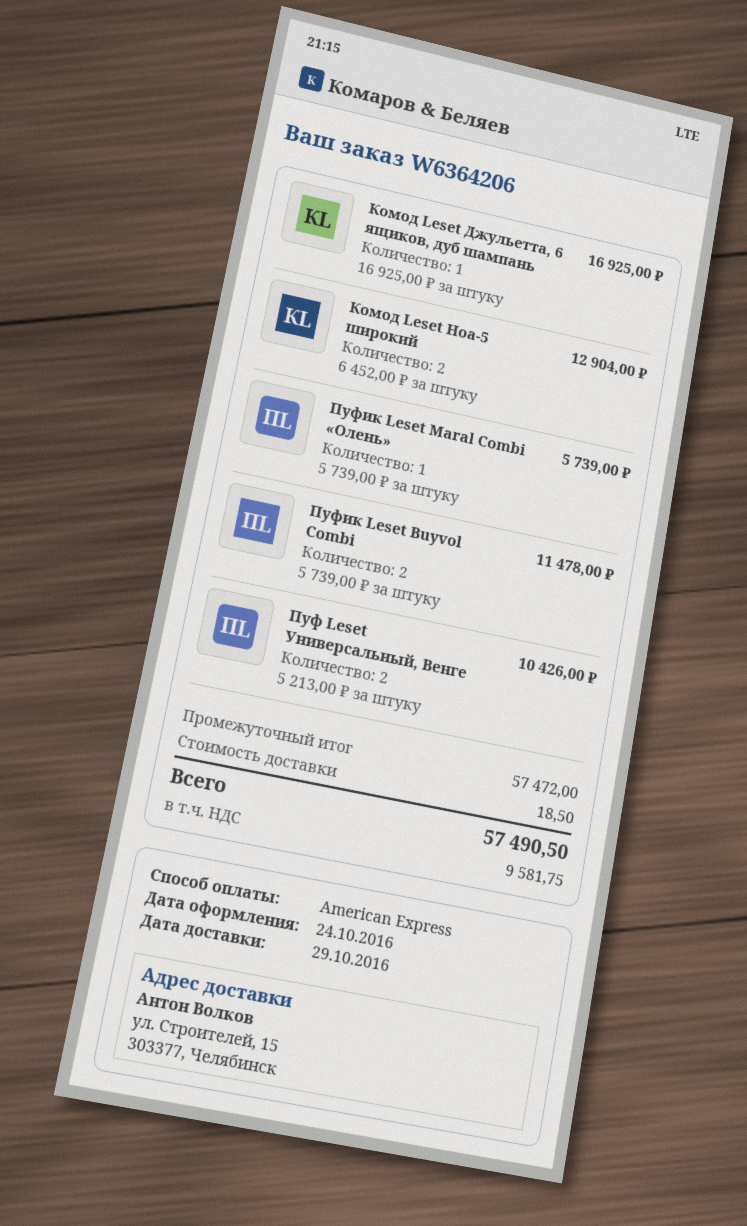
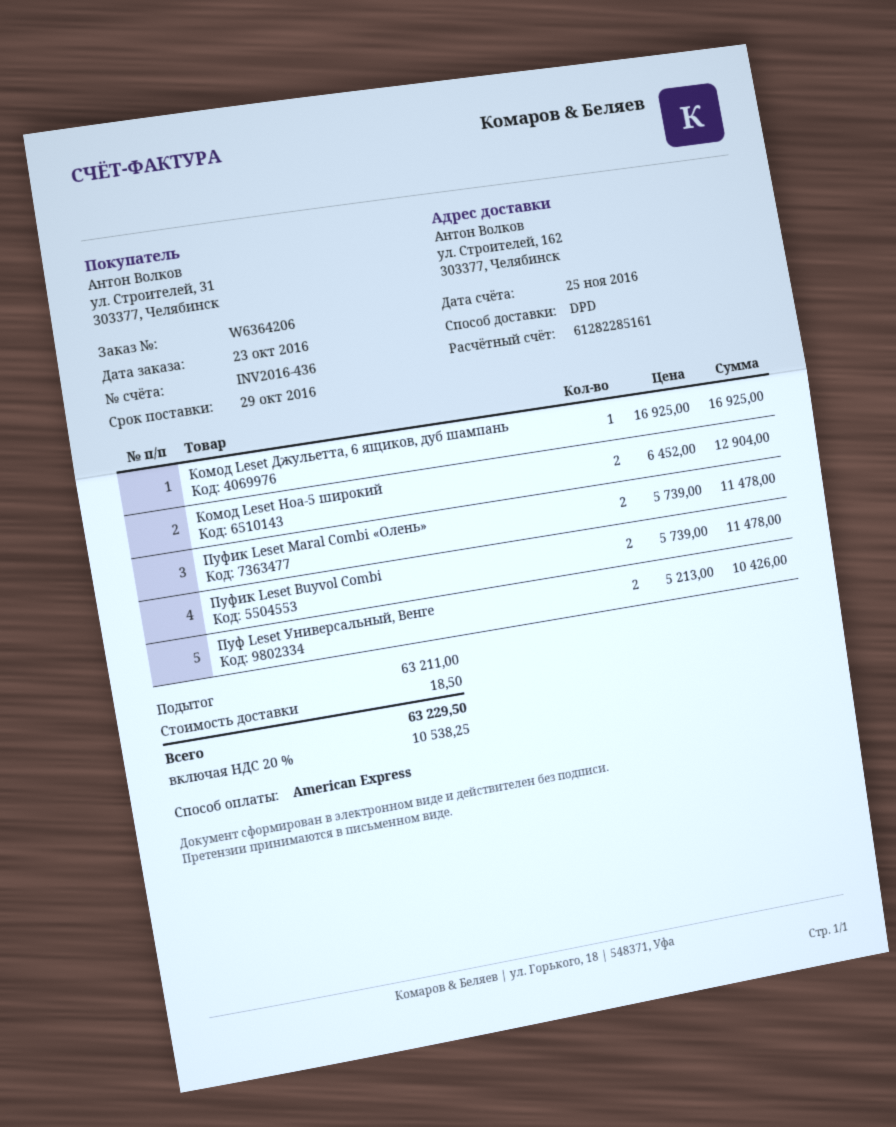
order date: 2016-10-24 -> 2016-10-23
ship to: ул. Строителей, 15, 303377, Челябинск -> ул. Строителей, 162, 303377, Челябинск
Пуфик Leset Maral Combi «Олень»: 1 x 5739.00 = 5739.00 -> 2 x 5739.00 = 11478.00
subtotal: 57472.00 -> 63211.00
tax: 9581.75 -> 10538.25
total: 57490.50 -> 63229.50

